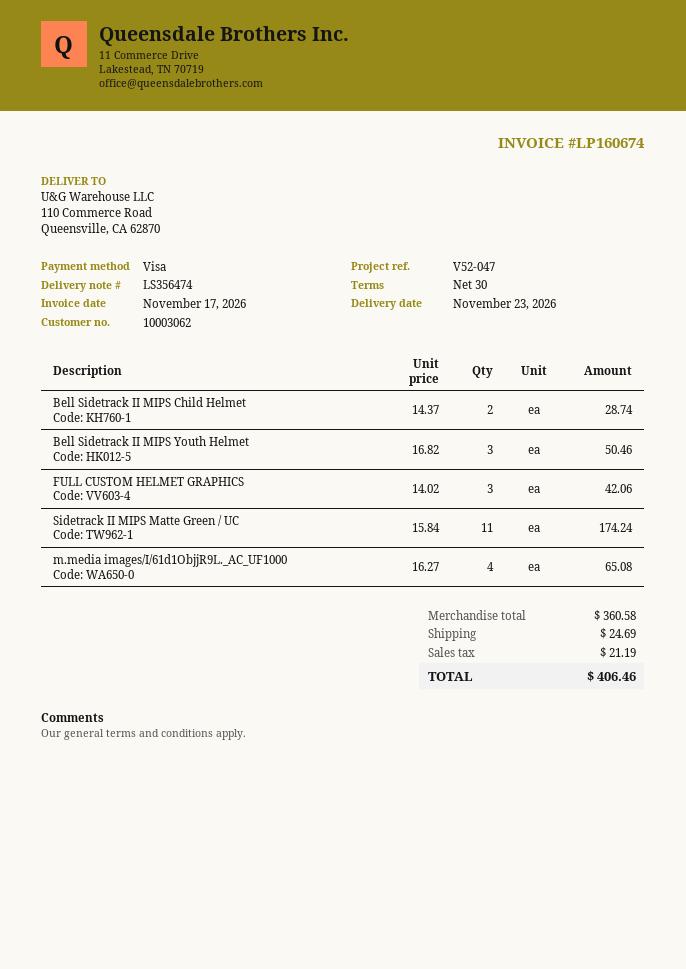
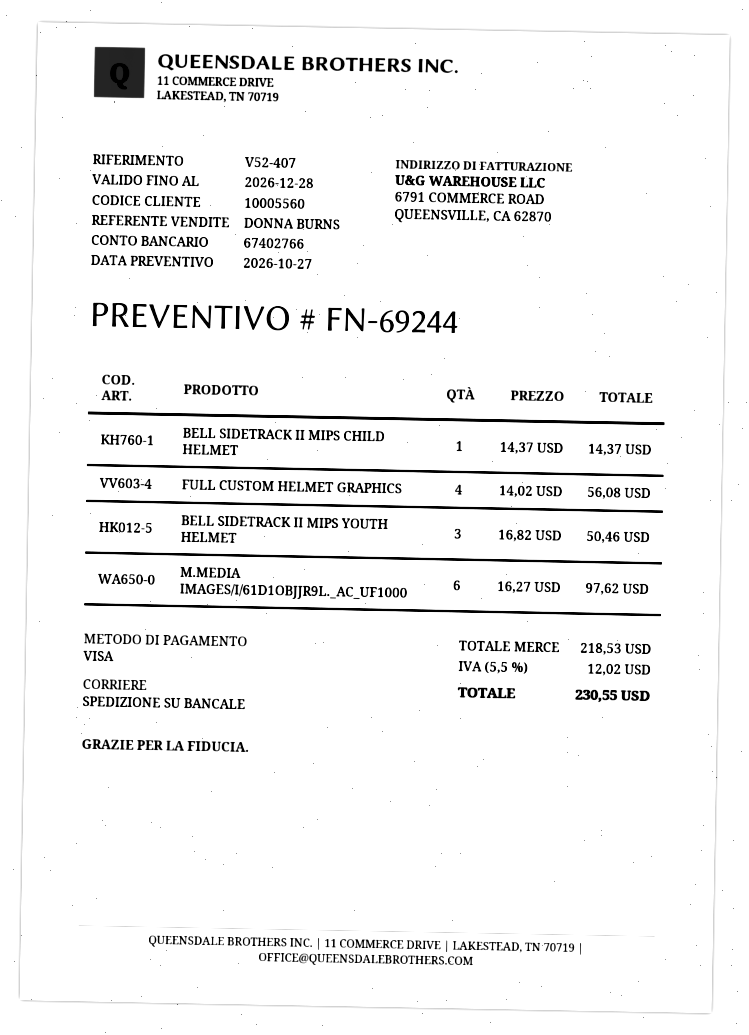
customer number: 10003062 -> 10005560
reference: V52-047 -> V52-407
Bell Sidetrack II MIPS Child Helmet: 2 x 14.37 = 28.74 -> 1 x 14.37 = 14.37
FULL CUSTOM HELMET GRAPHICS: 3 x 14.02 = 42.06 -> 4 x 14.02 = 56.08
Sidetrack II MIPS Matte Green / UC: 11 x 15.84 = 174.24 -> none
m.media images/I/61d1ObjjR9L._AC_UF1000: 4 x 16.27 = 65.08 -> 6 x 16.27 = 97.62
subtotal: 360.58 -> 218.53
shipping: 24.69 -> none
tax: 21.19 -> 12.02
total: 406.46 -> 230.55

